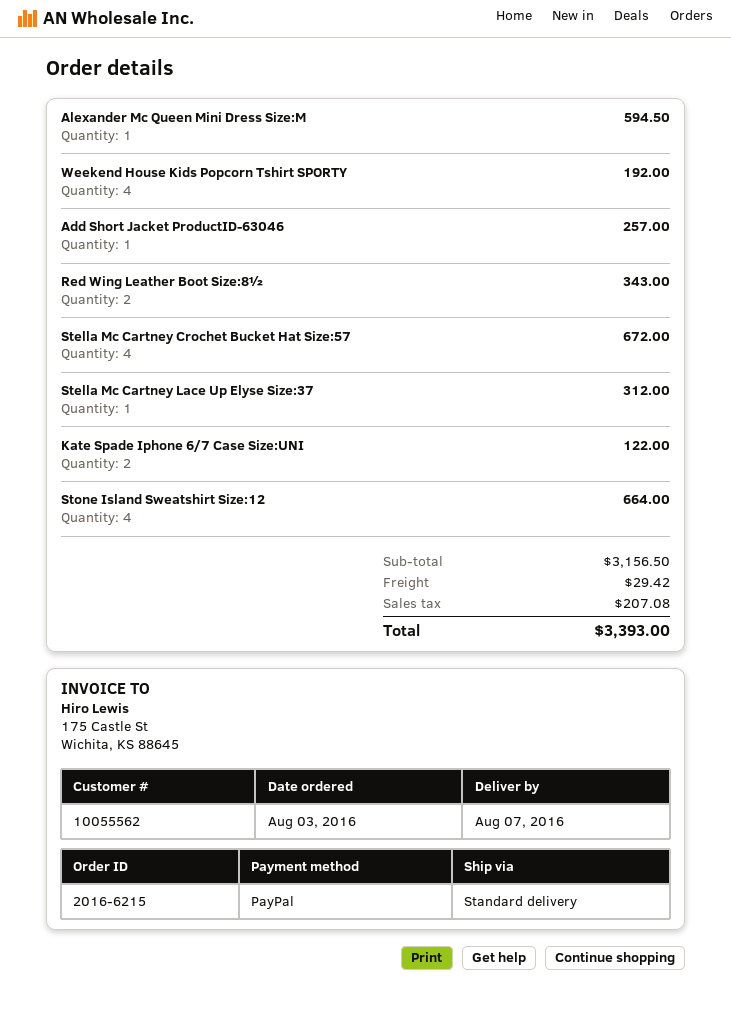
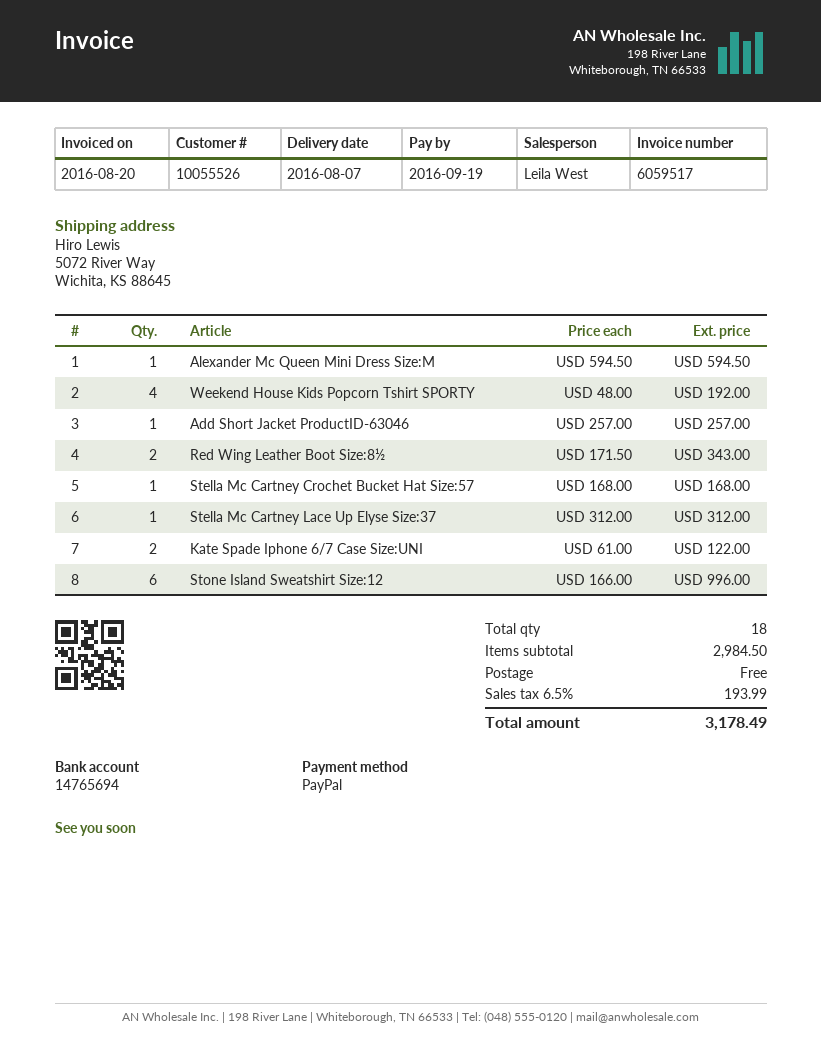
customer number: 10055562 -> 10055526
Stella Mc Cartney Crochet Bucket Hat Size:57: 4 for 672.00 -> 1 for 168.00
Stone Island Sweatshirt Size:12: 4 for 664.00 -> 6 for 996.00
subtotal: 3156.50 -> 2984.50
shipping: 29.42 -> 0.00
tax: 207.08 -> 193.99
total: 3393.00 -> 3178.49

